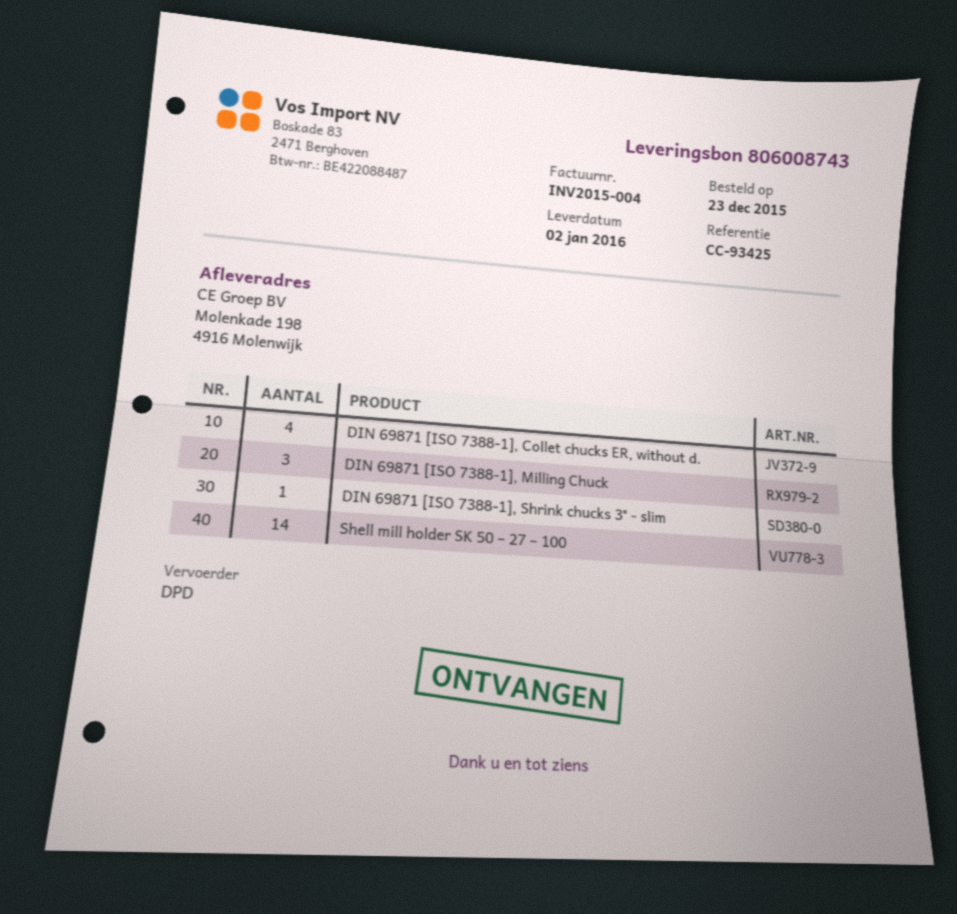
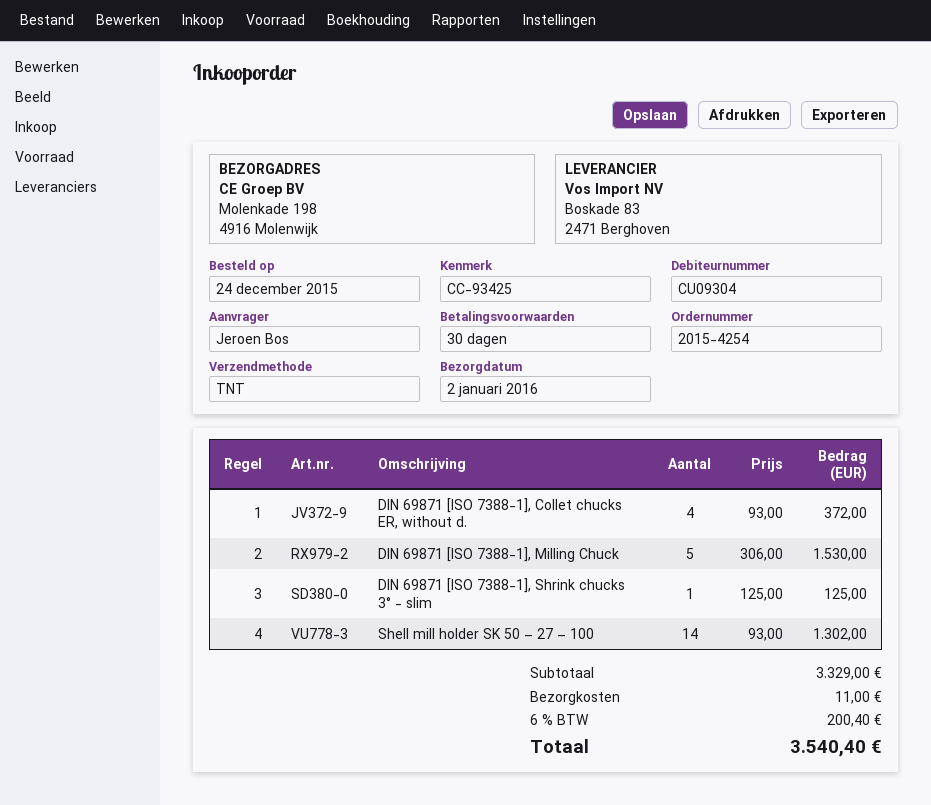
order date: 2015-12-23 -> 2015-12-24
shipping method: DPD -> TNT
DIN 69871 [ISO 7388-1], Milling Chuck: 3 -> 5

